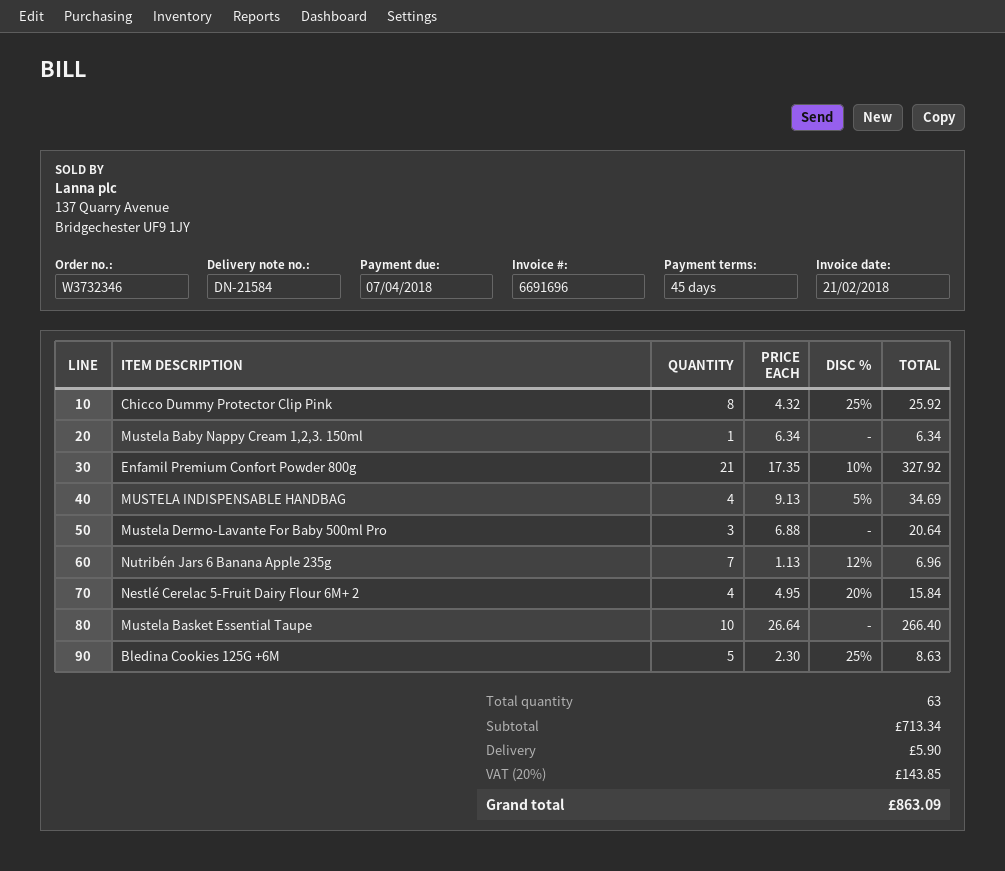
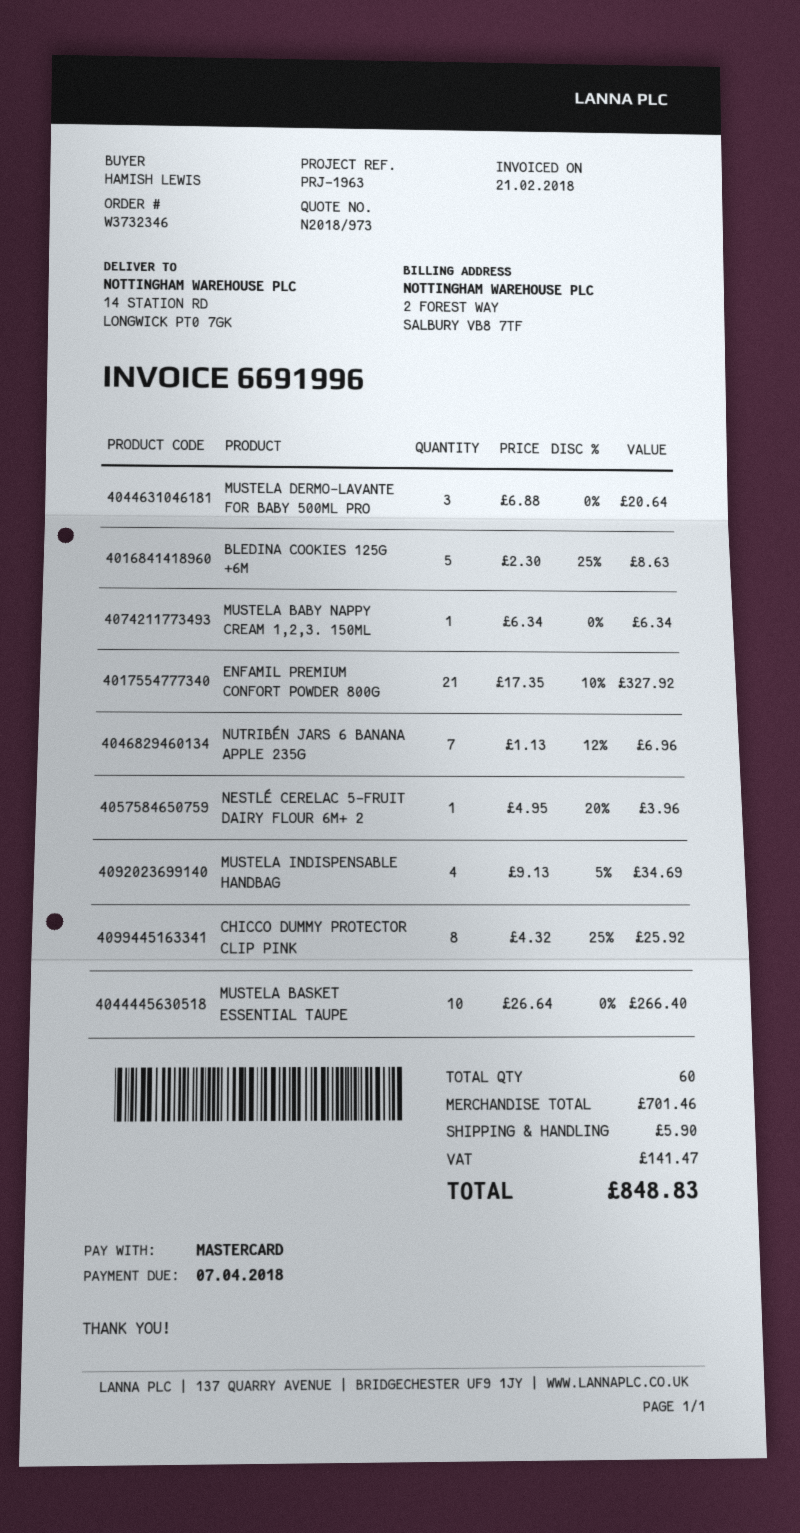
invoice number: 6691696 -> 6691996
Nestlé Cerelac 5-Fruit Dairy Flour 6M+ 2: 4 x 4.95 - 20% = 15.84 -> 1 x 4.95 - 20% = 3.96
total quantity: 63 -> 60
subtotal: 713.34 -> 701.46
tax: 143.85 -> 141.47
total: 863.09 -> 848.83

